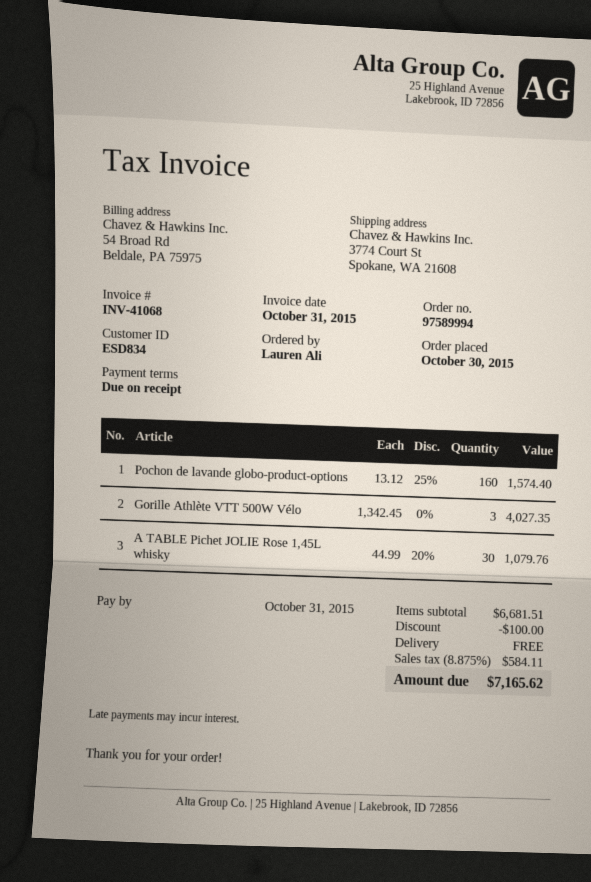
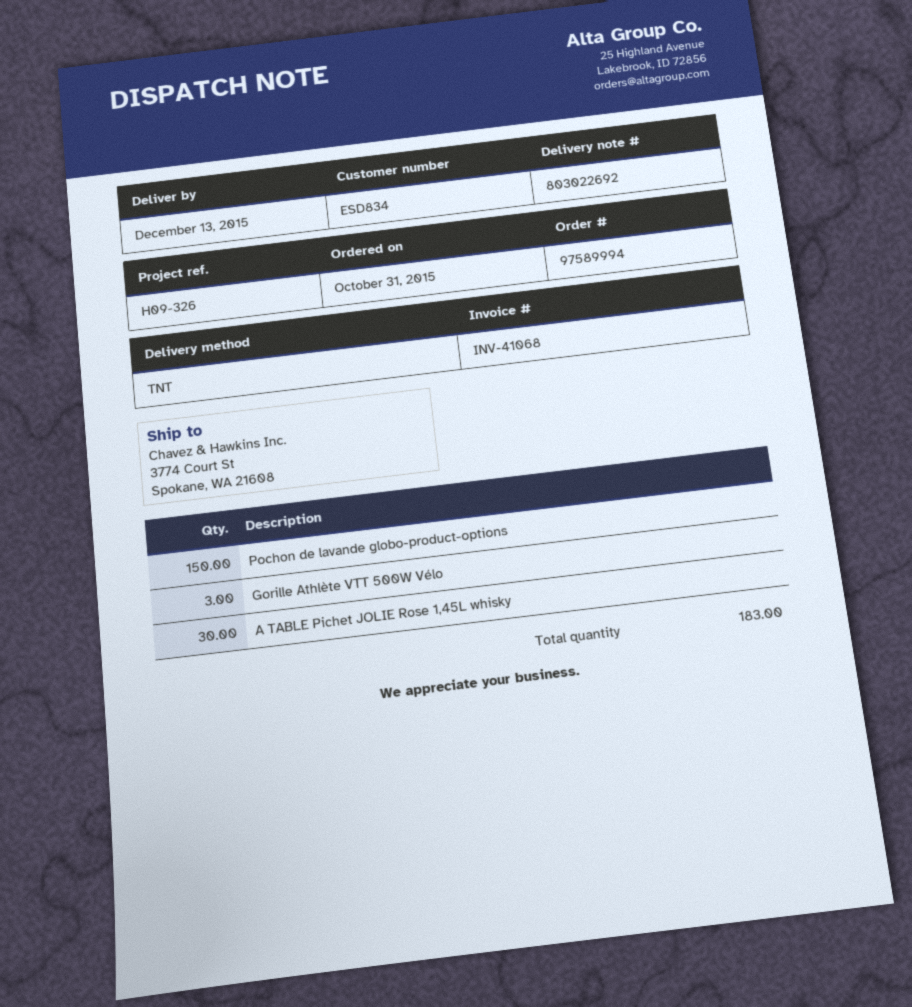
order date: 2015-10-30 -> 2015-10-31
Pochon de lavande globo-product-options: 160 -> 150

